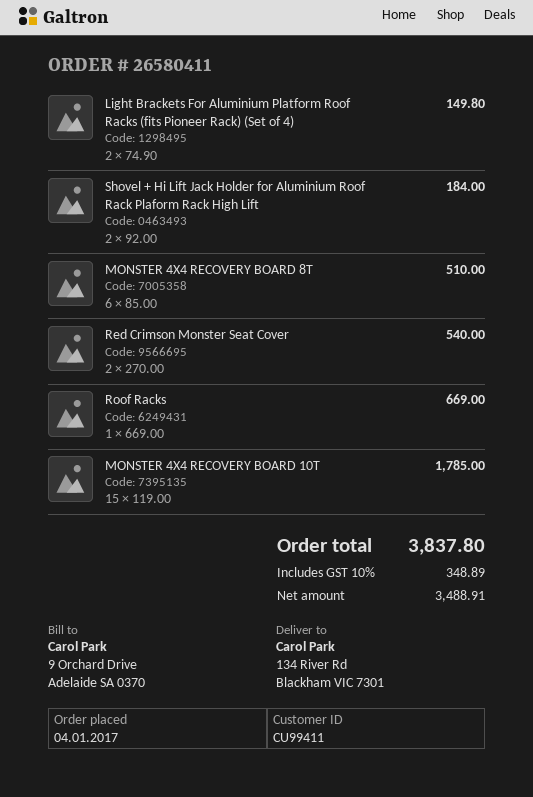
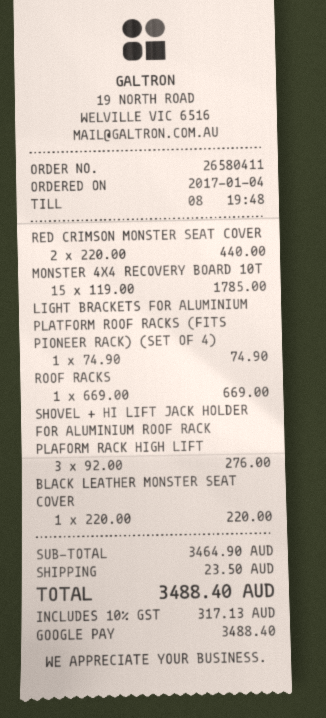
Light Brackets For Aluminium Platform Roof Racks (fits Pioneer Rack) (Set of 4): 2 x 74.90 = 149.80 -> 1 x 74.90 = 74.90
Shovel + Hi Lift Jack Holder for Aluminium Roof Rack Plaform Rack High Lift: 2 x 92.00 = 184.00 -> 3 x 92.00 = 276.00
MONSTER 4X4 RECOVERY BOARD 8T: 6 x 85.00 = 510.00 -> none
Red Crimson Monster Seat Cover: 2 x 270.00 = 540.00 -> 2 x 220.00 = 440.00
BLACK LEATHER MONSTER SEAT COVER: none -> 1 x 220.00 = 220.00
shipping: none -> 23.50
tax: 10% = 348.89 -> 10% = 317.13
total: 3837.80 -> 3488.40

